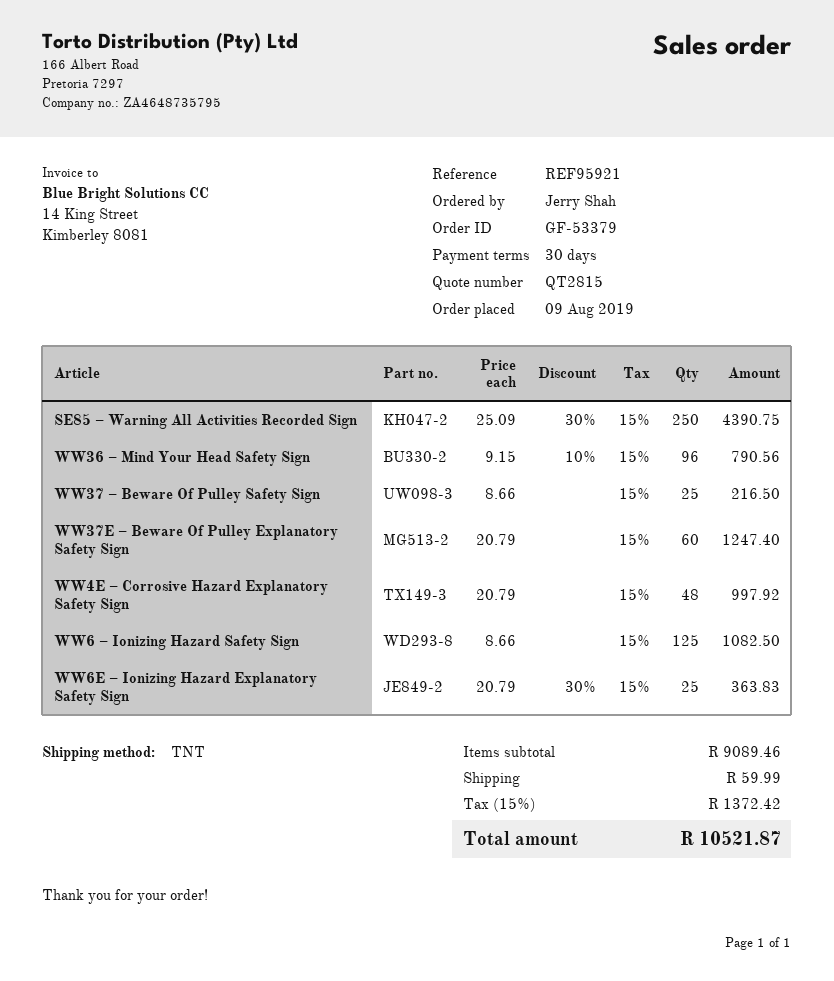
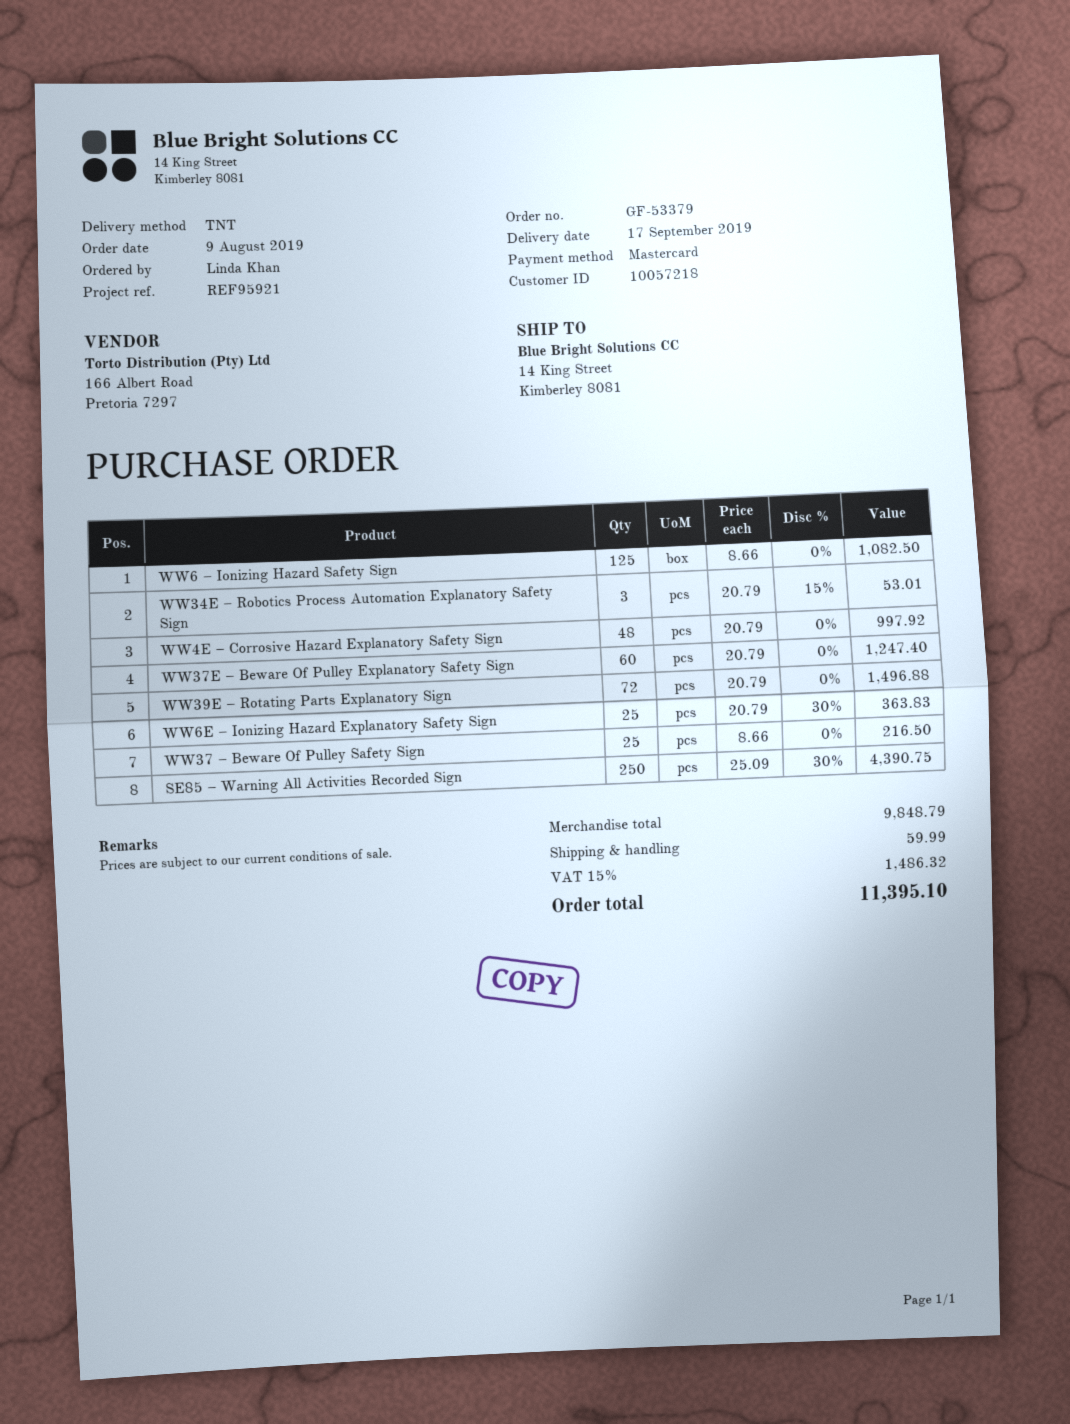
ordered by: Jerry Shah -> Linda Khan
WW36 – Mind Your Head Safety Sign: 96 x 9.15 - 10% = 790.56 -> none
WW34E – Robotics Process Automation Explanatory Safety Sign: none -> 3 x 20.79 - 15% = 53.01
WW39E – Rotating Parts Explanatory Sign: none -> 72 x 20.79 = 1496.88
subtotal: 9089.46 -> 9848.79
tax: 15% = 1372.42 -> 15% = 1486.32
total: 10521.87 -> 11395.10

